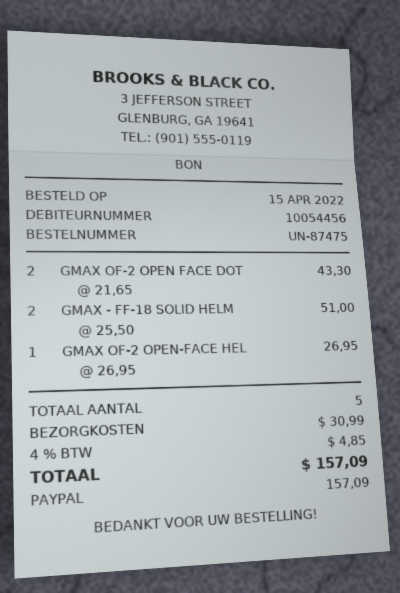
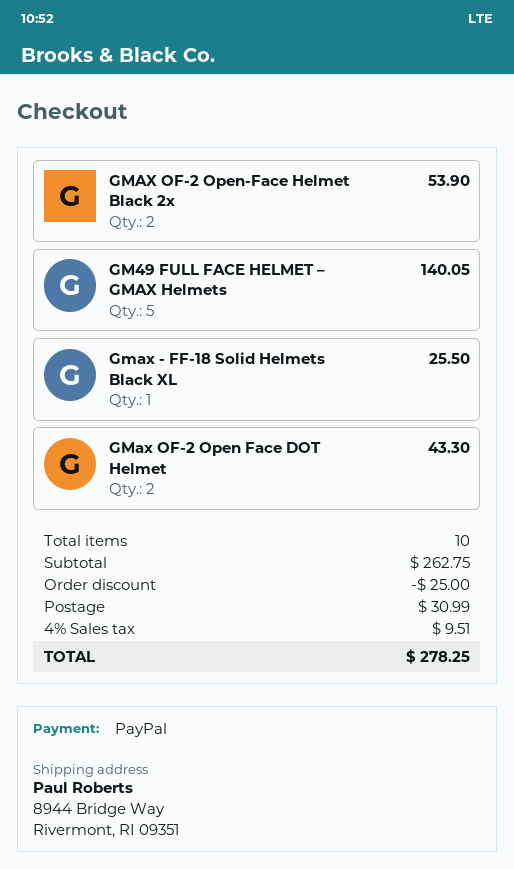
GMAX - FF-18 SOLID HELM: 2 for 51.00 -> 1 for 25.50
GMAX OF-2 OPEN-FACE HEL: 1 for 26.95 -> 2 for 53.90
GM49 FULL FACE HELMET – GMAX Helmets: none -> 5 for 140.05
total quantity: 5 -> 10
discount: none -> 25.00
tax: 4% = 4.85 -> 4% = 9.51
total: 157.09 -> 278.25

